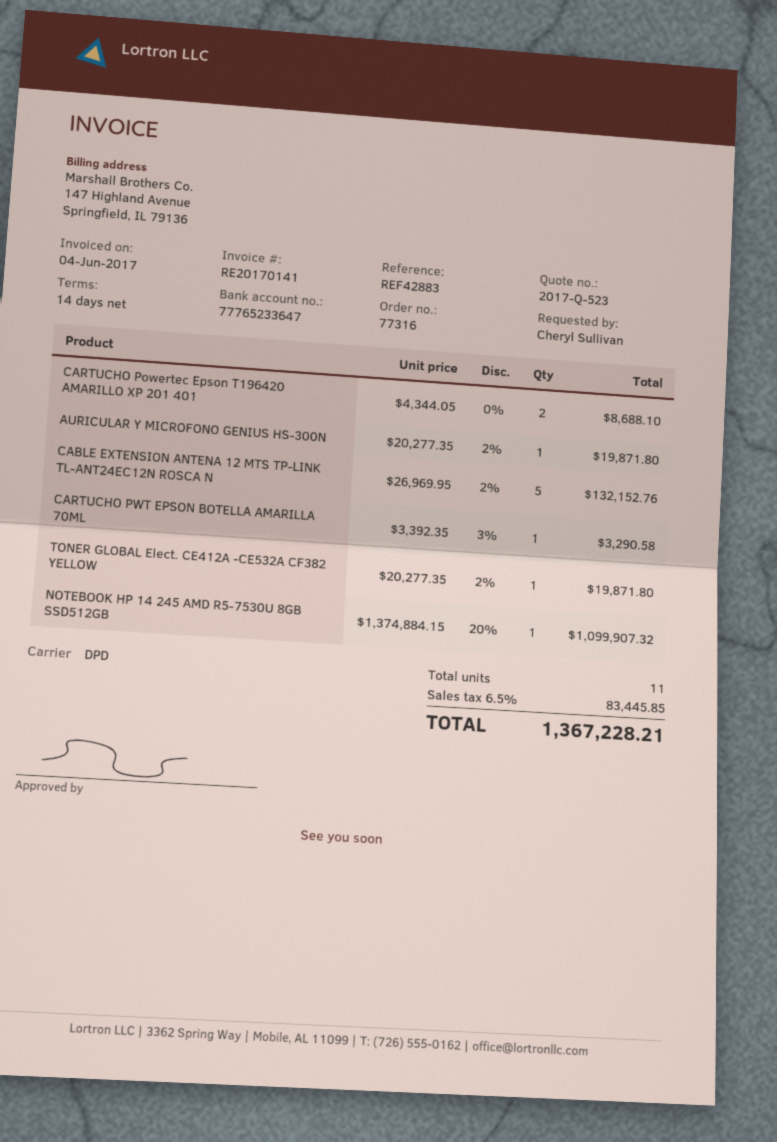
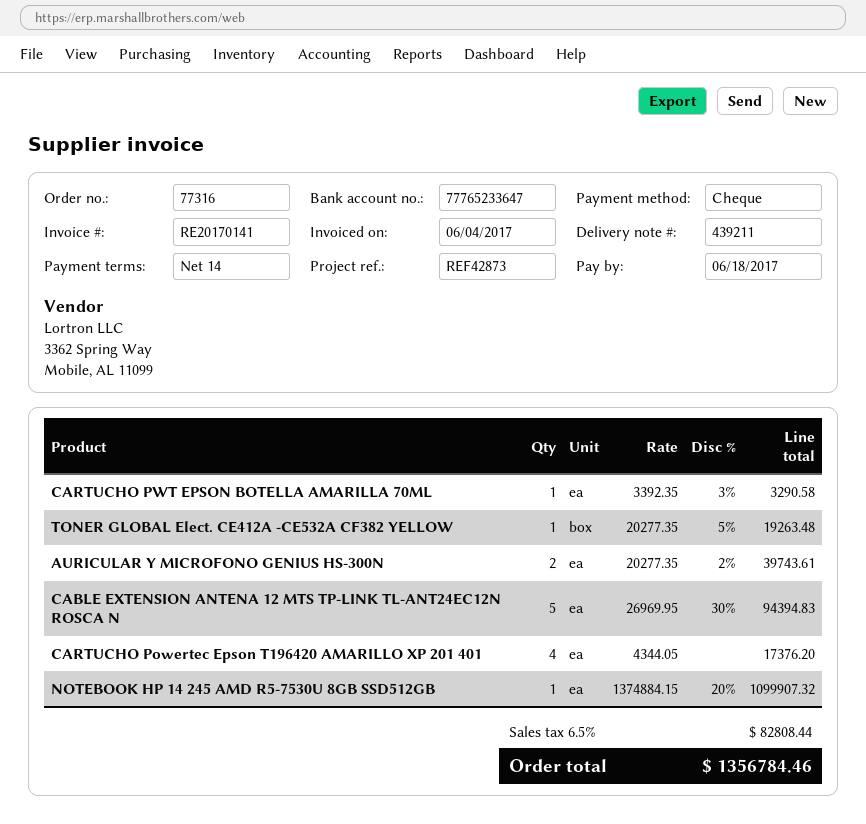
reference: REF42883 -> REF42873
CARTUCHO Powertec Epson T196420 AMARILLO XP 201 401: 2 x 4344.05 = 8688.10 -> 4 x 4344.05 = 17376.20
AURICULAR Y MICROFONO GENIUS HS-300N: 1 x 20277.35 - 2% = 19871.80 -> 2 x 20277.35 - 2% = 39743.61
CABLE EXTENSION ANTENA 12 MTS TP-LINK TL-ANT24EC12N ROSCA N: 5 x 26969.95 - 2% = 132152.76 -> 5 x 26969.95 - 30% = 94394.83
TONER GLOBAL Elect. CE412A -CE532A CF382 YELLOW: 1 x 20277.35 - 2% = 19871.80 -> 1 x 20277.35 - 5% = 19263.48
tax: 6.5% = 83445.85 -> 6.5% = 82808.44
total: 1367228.21 -> 1356784.46

